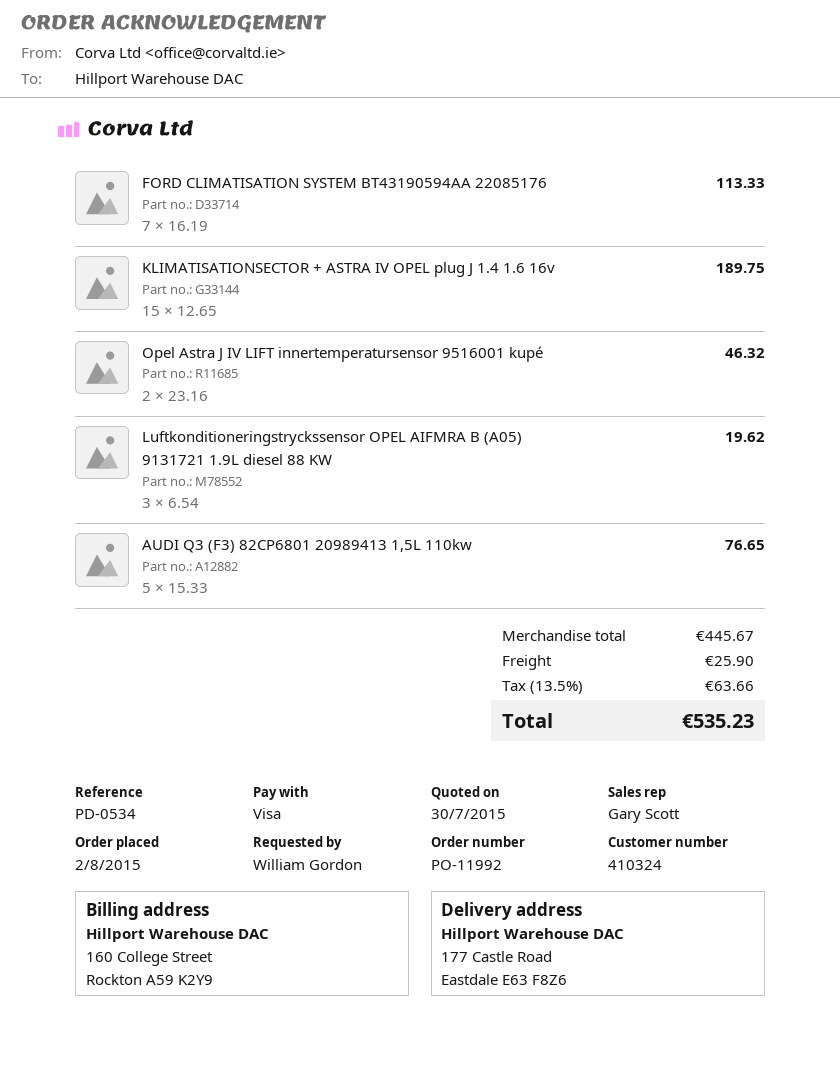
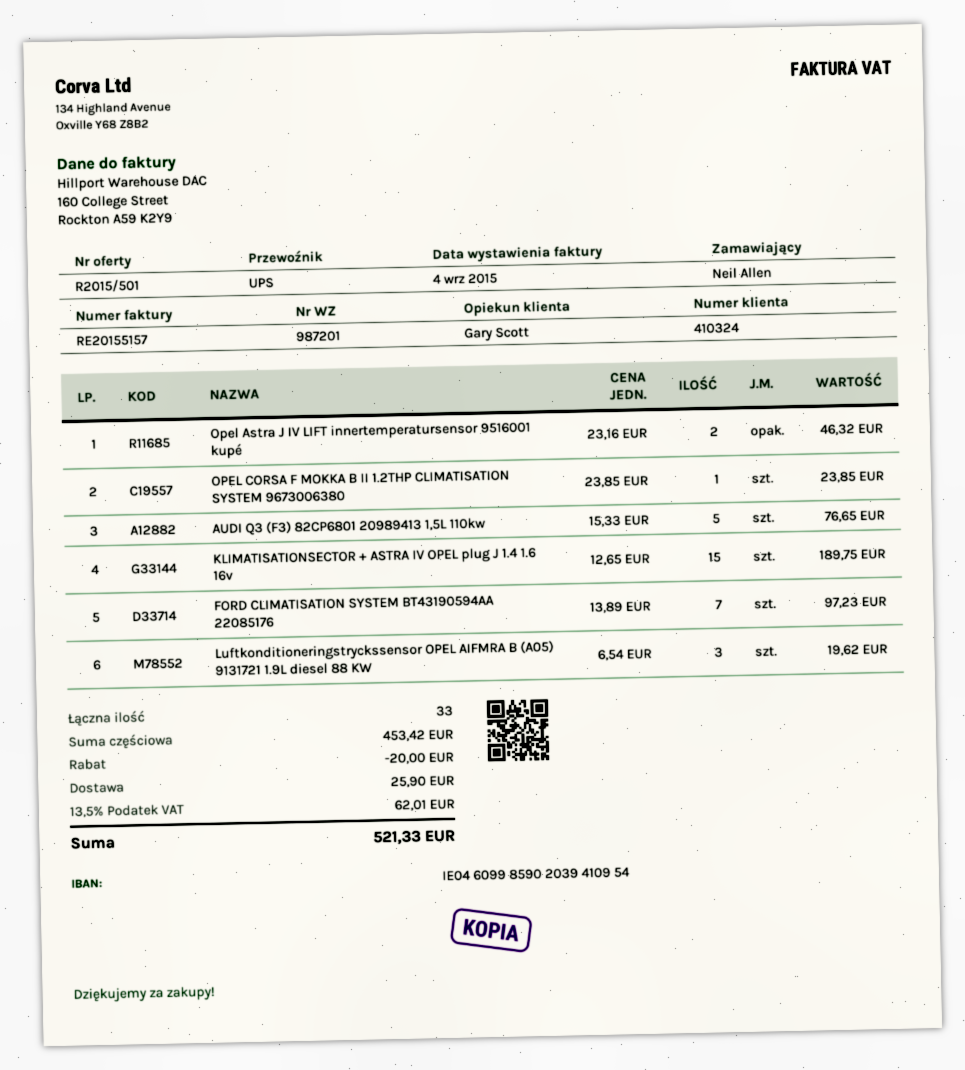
ordered by: William Gordon -> Neil Allen
FORD CLIMATISATION SYSTEM BT43190594AA 22085176: 7 x 16.19 = 113.33 -> 7 x 13.89 = 97.23
OPEL CORSA F MOKKA B II 1.2THP CLIMATISATION SYSTEM 9673006380: none -> 1 x 23.85 = 23.85
subtotal: 445.67 -> 453.42
discount: none -> 20.00
tax: 13.5% = 63.66 -> 13.5% = 62.01
total: 535.23 -> 521.33

